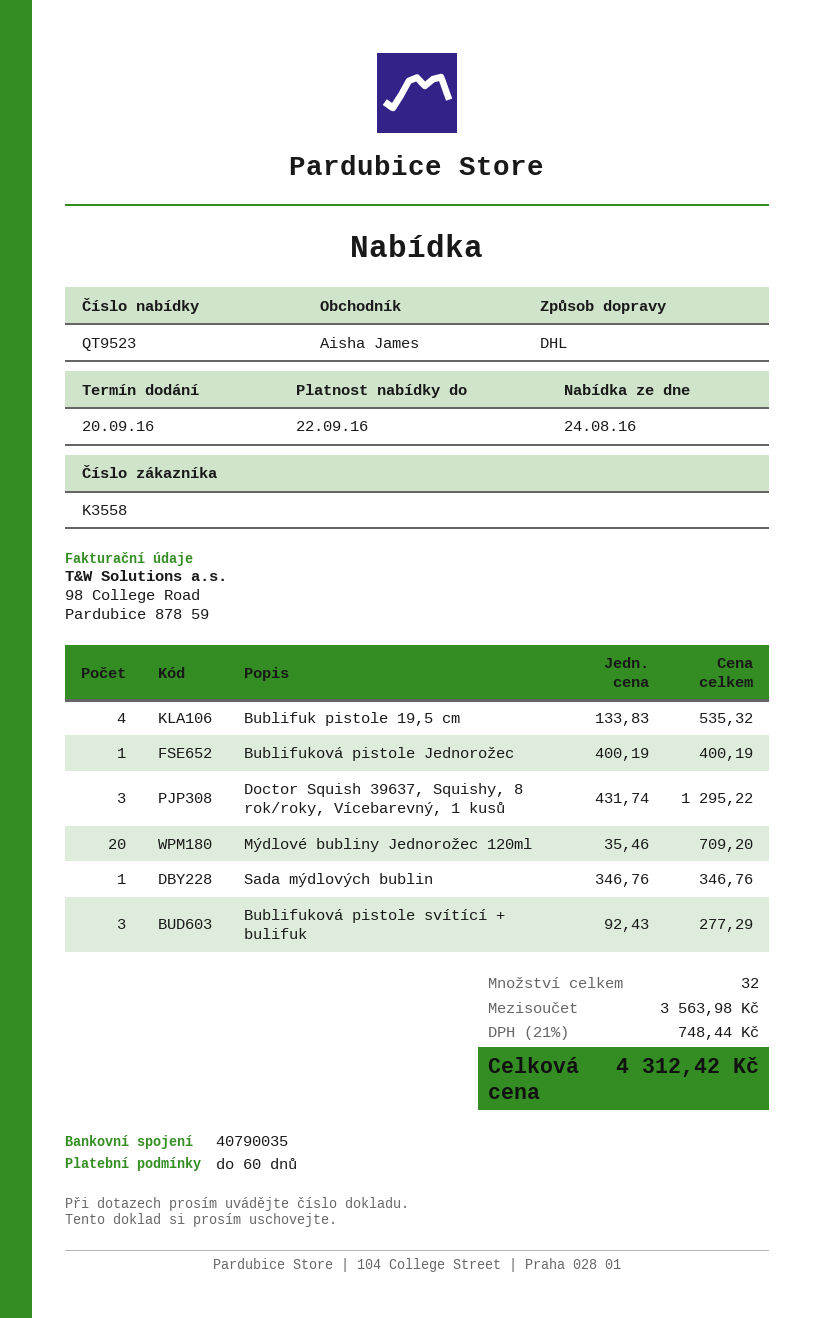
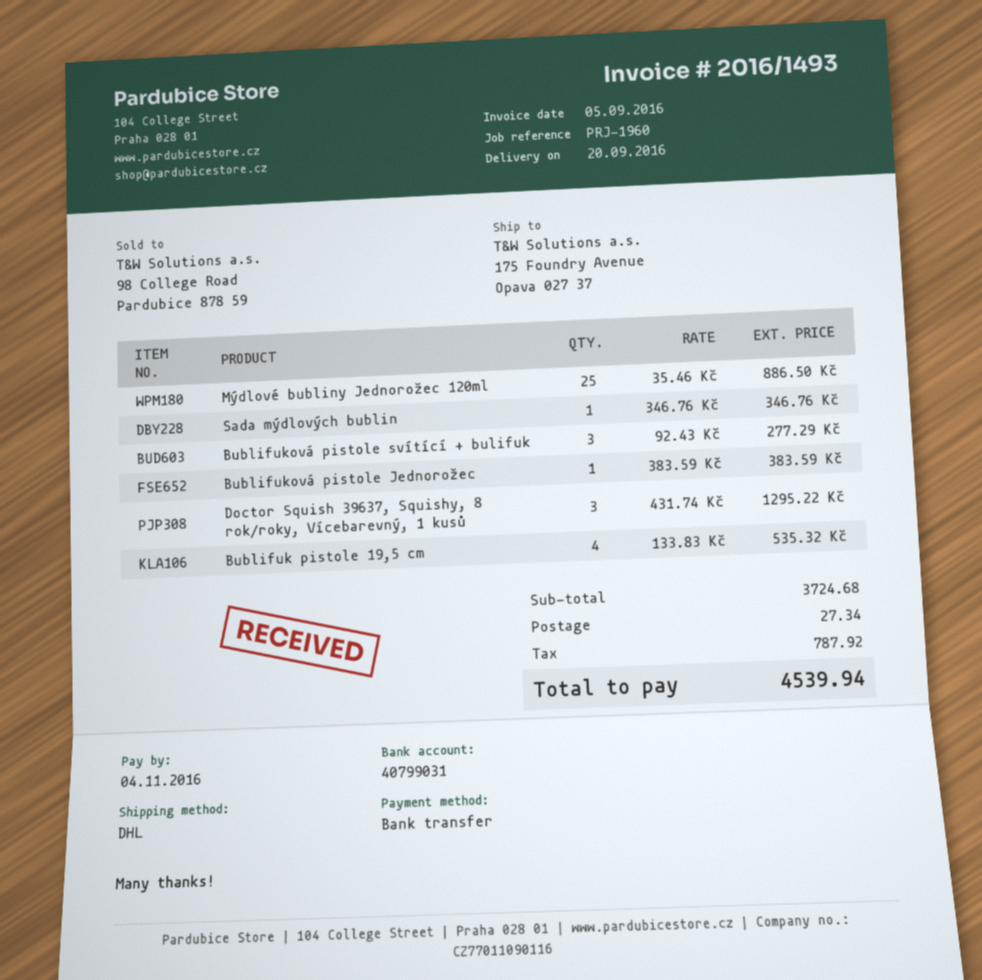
bank account: 40790035 -> 40799031
Bublifuková pistole Jednorožec: 1 x 400.19 = 400.19 -> 1 x 383.59 = 383.59
Mýdlové bubliny Jednorožec 120ml: 20 x 35.46 = 709.20 -> 25 x 35.46 = 886.50
subtotal: 3563.98 -> 3724.68
shipping: none -> 27.34
tax: 748.44 -> 787.92
total: 4312.42 -> 4539.94

